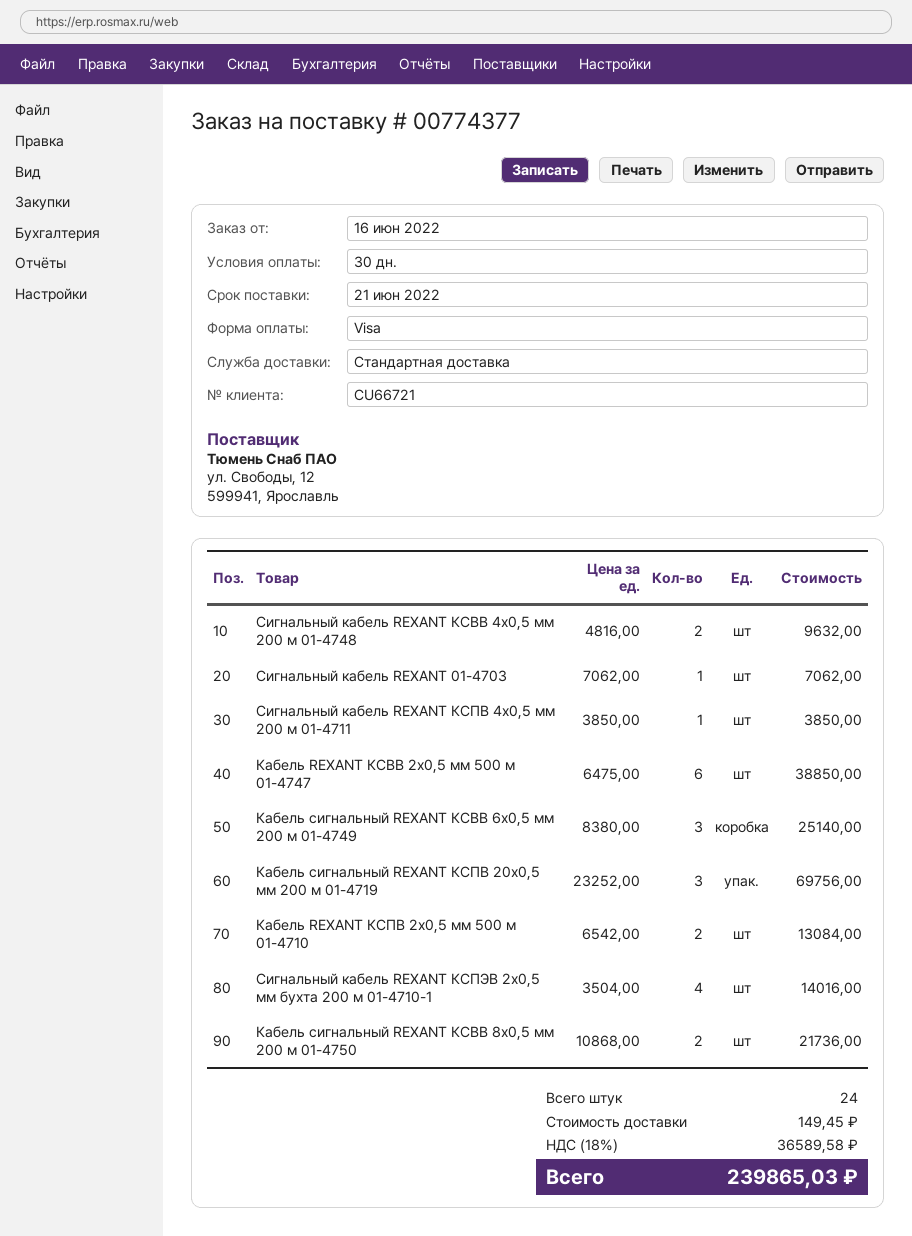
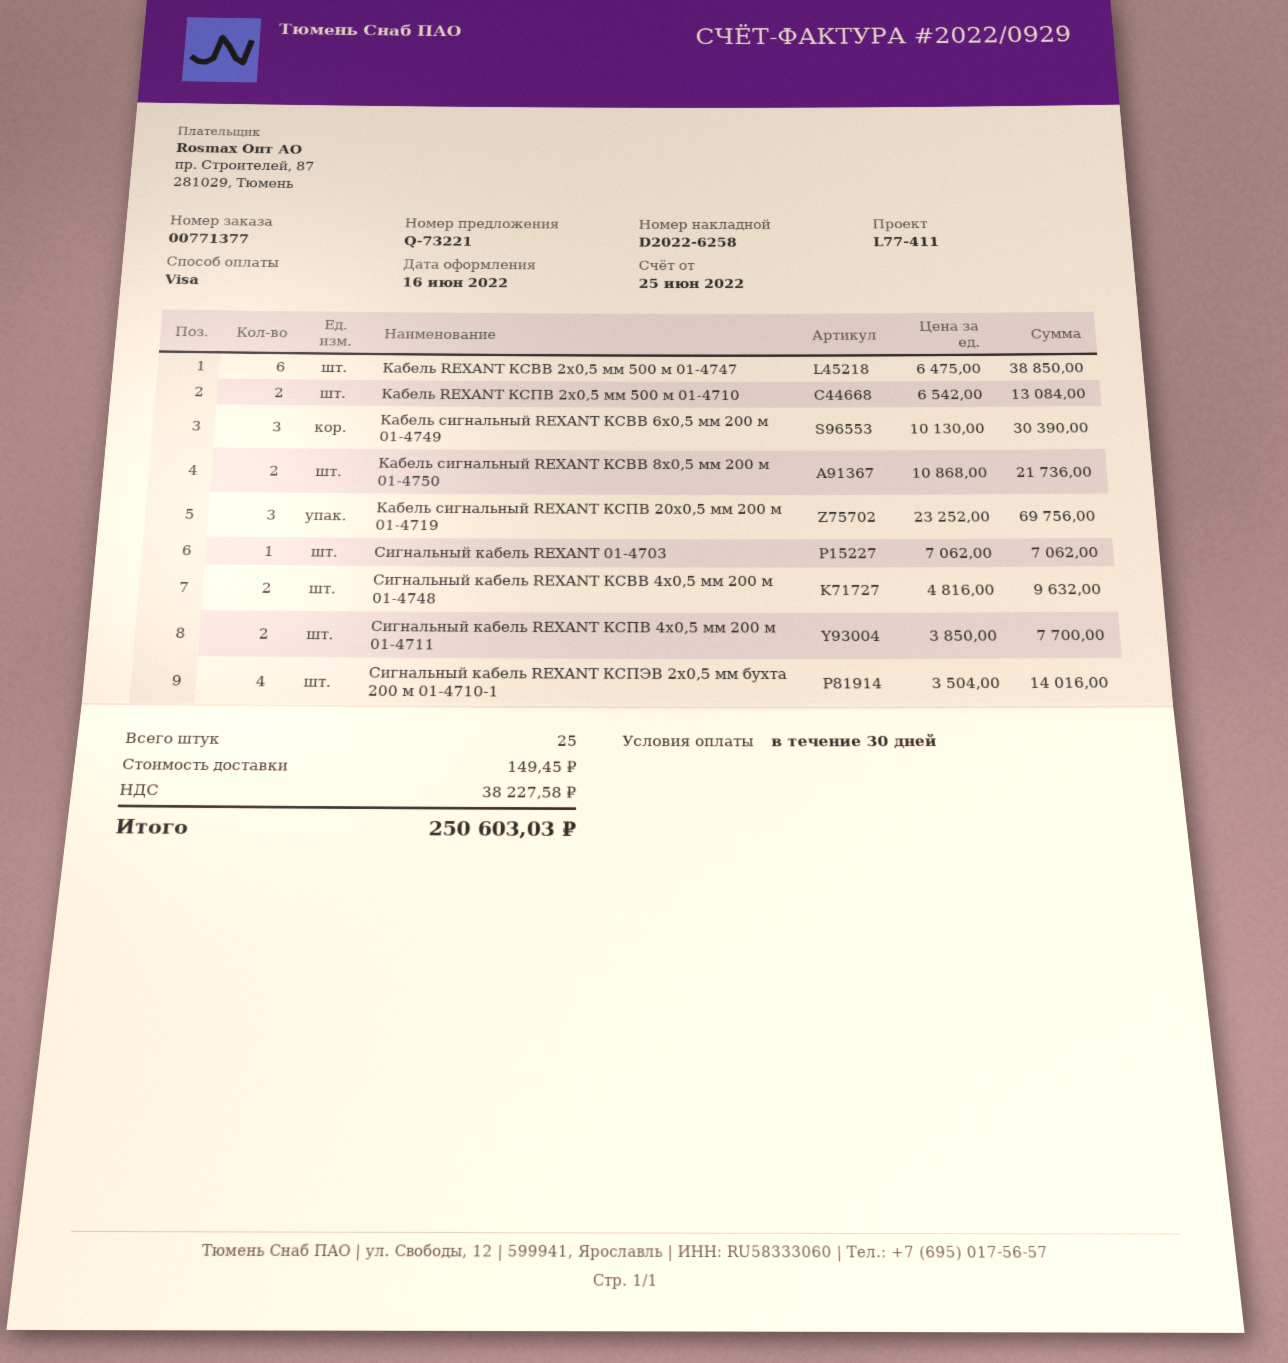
order number: 00774377 -> 00771377
Сигнальный кабель REXANT КСПВ 4x0,5 мм 200 м 01-4711: 1 x 3850.00 = 3850.00 -> 2 x 3850.00 = 7700.00
Кабель сигнальный REXANT КСВВ 6x0,5 мм 200 м 01-4749: 3 x 8380.00 = 25140.00 -> 3 x 10130.00 = 30390.00
total quantity: 24 -> 25
tax: 36589.58 -> 38227.58
total: 239865.03 -> 250603.03

